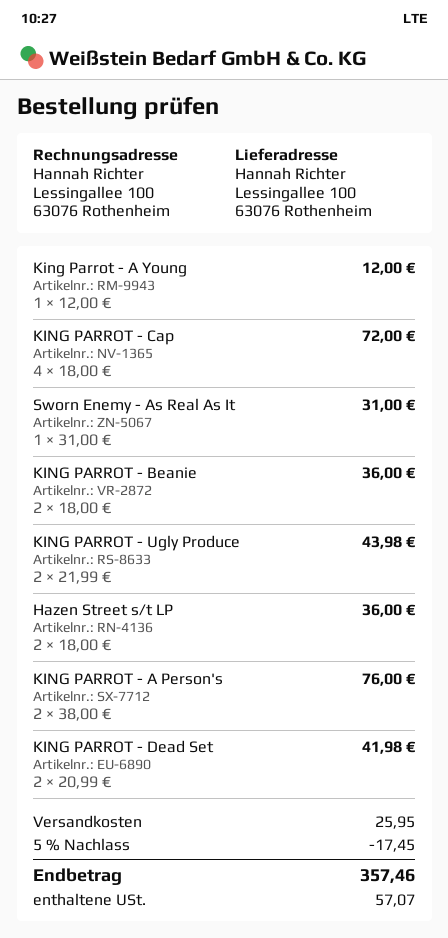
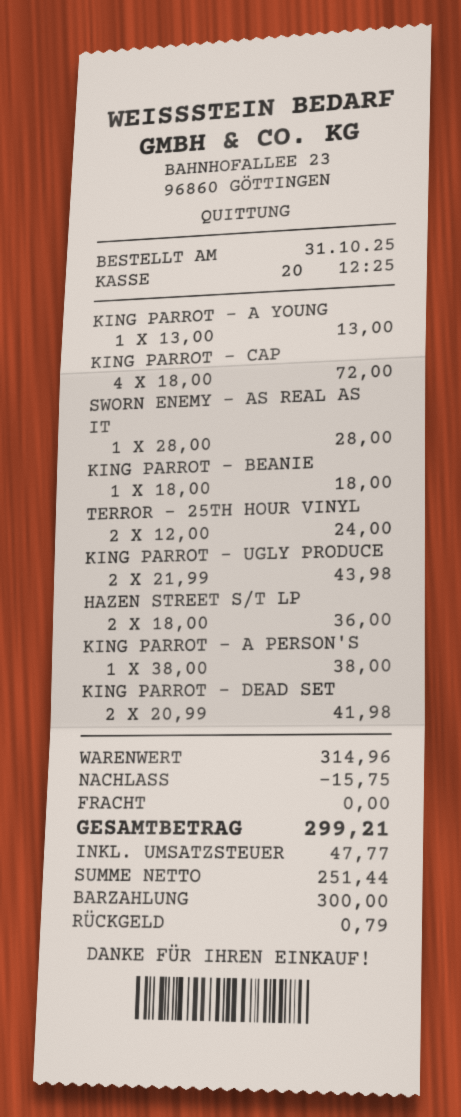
King Parrot - A Young: 1 x 12.00 = 12.00 -> 1 x 13.00 = 13.00
Sworn Enemy - As Real As It: 1 x 31.00 = 31.00 -> 1 x 28.00 = 28.00
KING PARROT - Beanie: 2 x 18.00 = 36.00 -> 1 x 18.00 = 18.00
KING PARROT - A Person's: 2 x 38.00 = 76.00 -> 1 x 38.00 = 38.00
TERROR - 25TH HOUR VINYL: none -> 2 x 12.00 = 24.00
discount: 17.45 -> 15.75
shipping: 25.95 -> 0.00
tax: 57.07 -> 47.77
total: 357.46 -> 299.21

